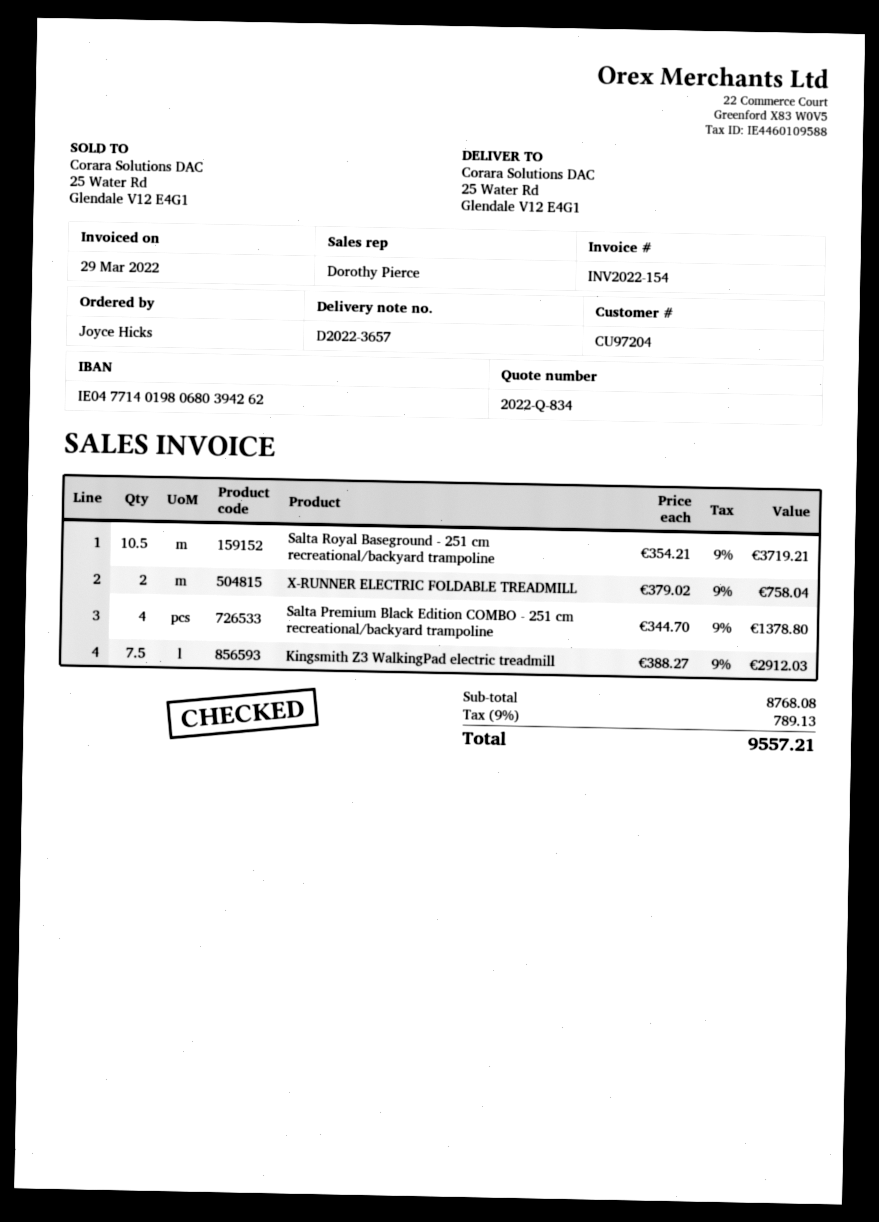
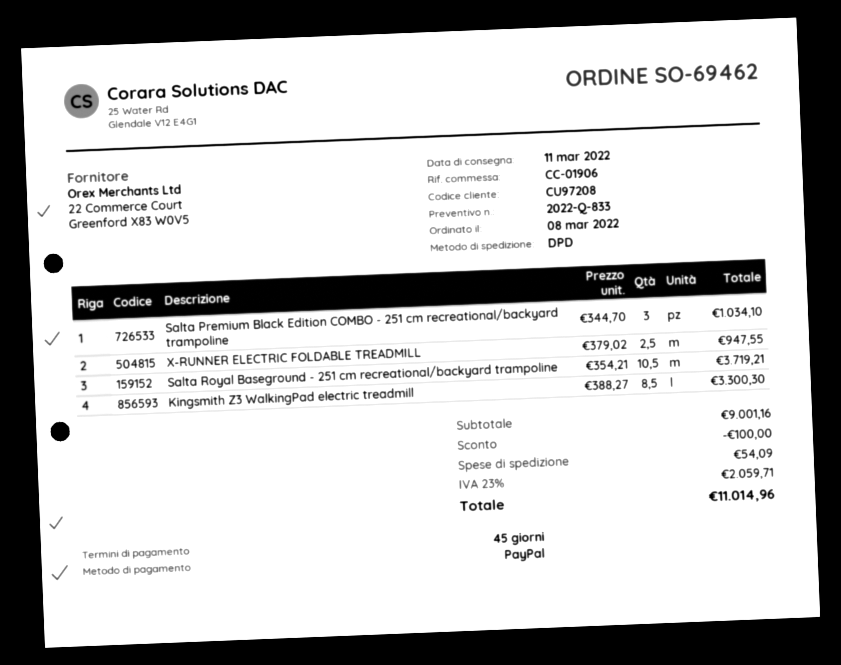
quote number: 2022-Q-834 -> 2022-Q-833
customer number: CU97204 -> CU97208
X-RUNNER ELECTRIC FOLDABLE TREADMILL: 2 x 379.02 = 758.04 -> 2.5 x 379.02 = 947.55
Salta Premium Black Edition COMBO - 251 cm recreational/backyard trampoline: 4 x 344.70 = 1378.80 -> 3 x 344.70 = 1034.10
Kingsmith Z3 WalkingPad electric treadmill: 7.5 x 388.27 = 2912.03 -> 8.5 x 388.27 = 3300.30
subtotal: 8768.08 -> 9001.16
discount: none -> 100.00
shipping: none -> 54.09
tax: 9% = 789.13 -> 23% = 2059.71
total: 9557.21 -> 11014.96

